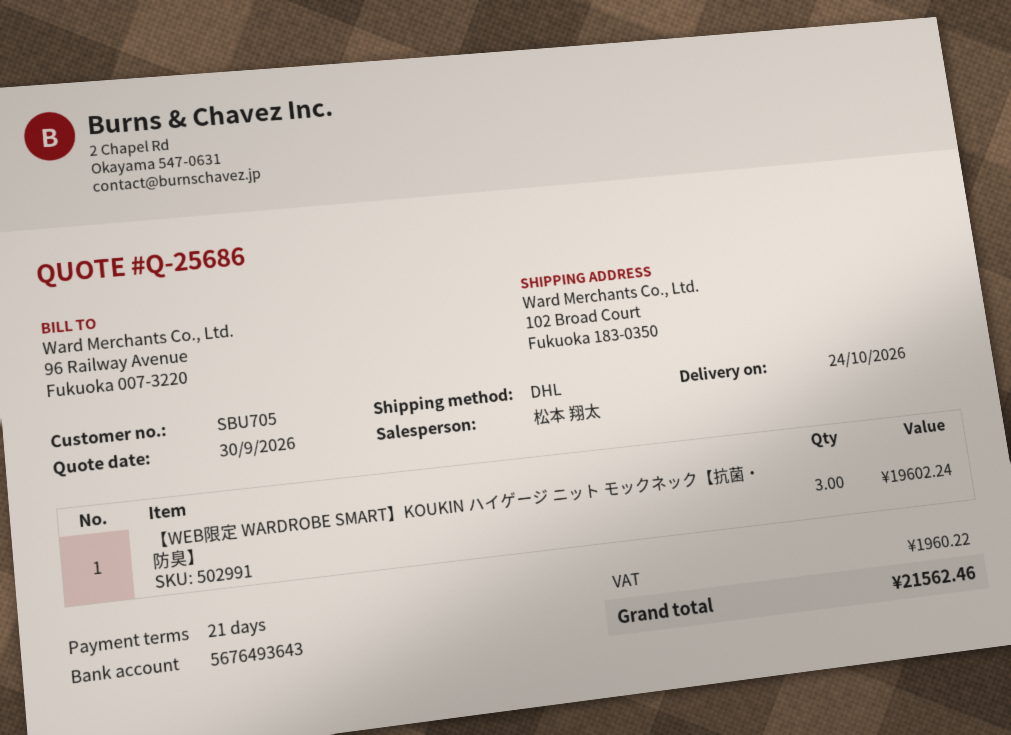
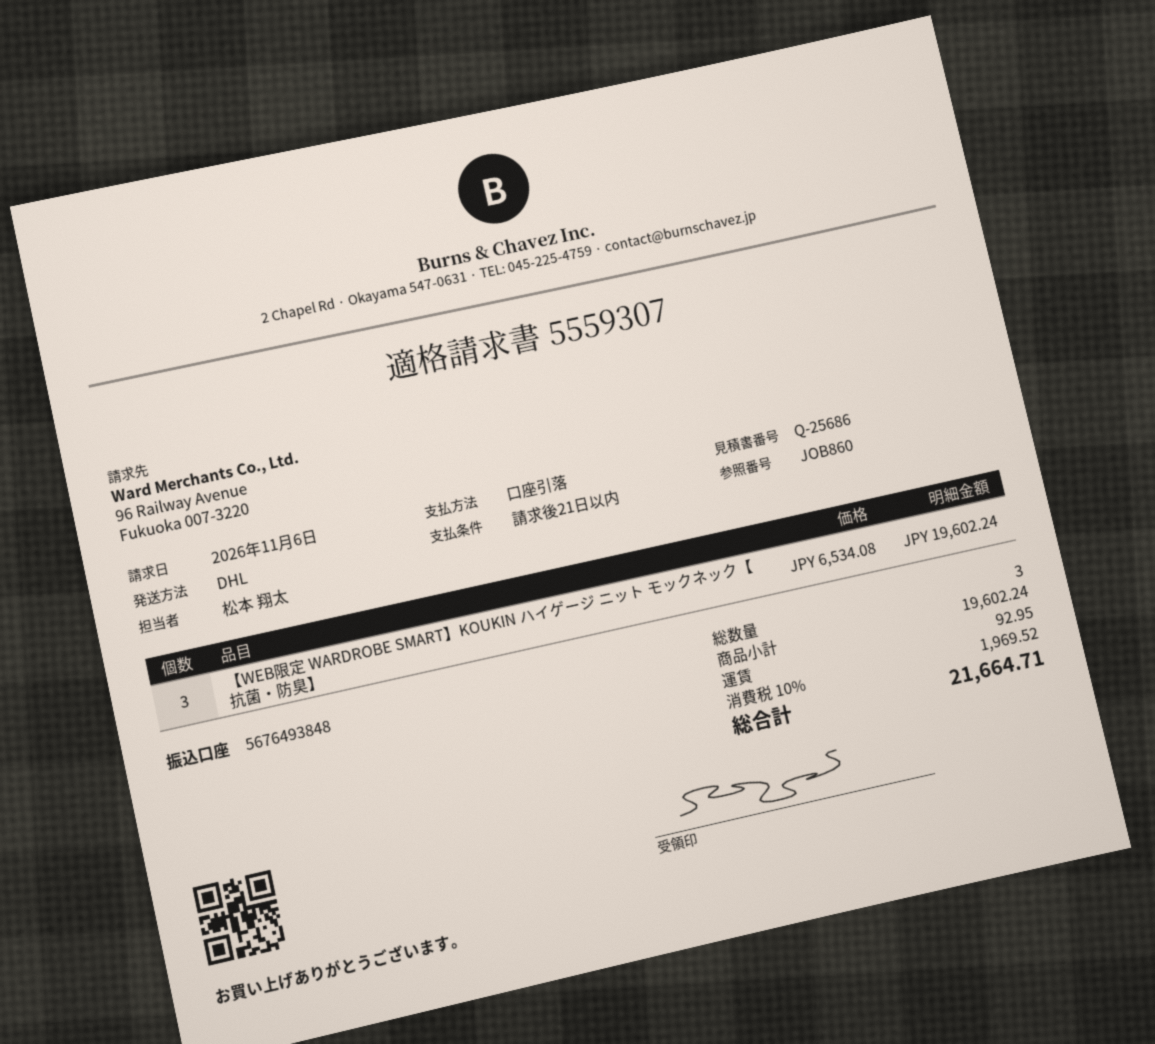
bank account: 5676493643 -> 5676493848
shipping: none -> 92.95
tax: 1960.22 -> 1969.52
total: 21562.46 -> 21664.71

